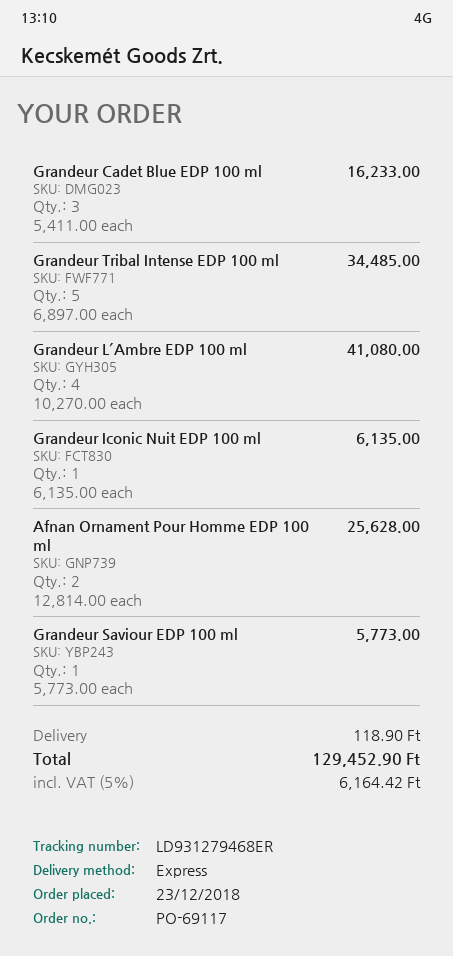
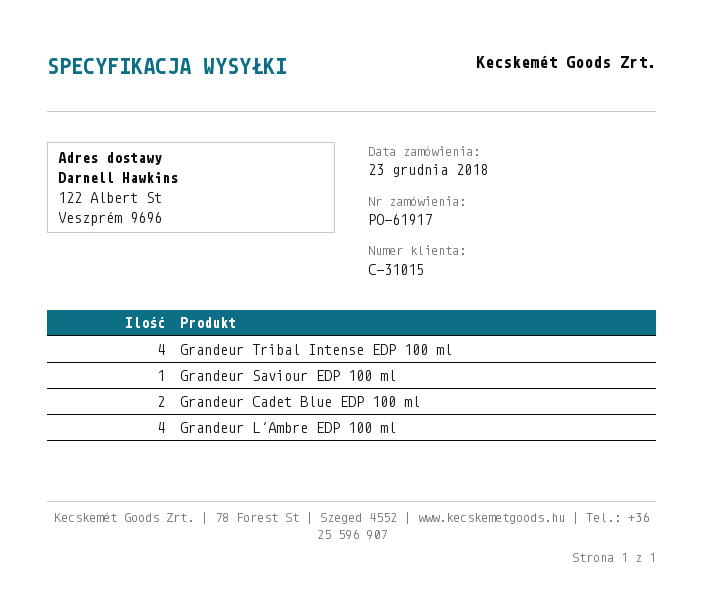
order number: PO-69117 -> PO-61917
Grandeur Cadet Blue EDP 100 ml: 3 -> 2
Grandeur Tribal Intense EDP 100 ml: 5 -> 4
Grandeur Iconic Nuit EDP 100 ml: 1 -> none
Afnan Ornament Pour Homme EDP 100 ml: 2 -> none

